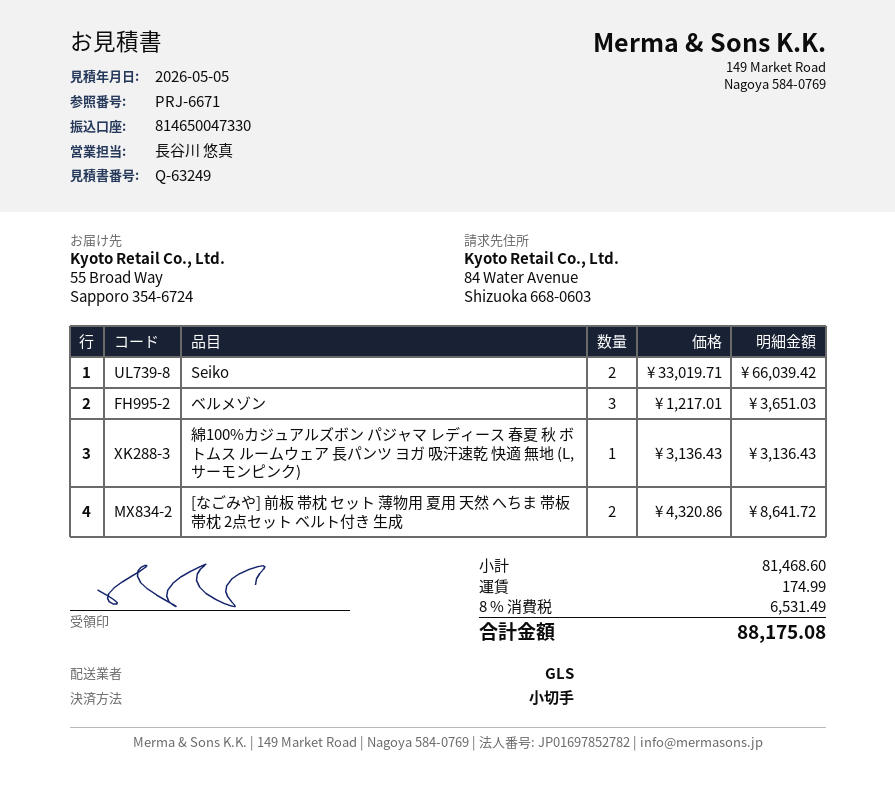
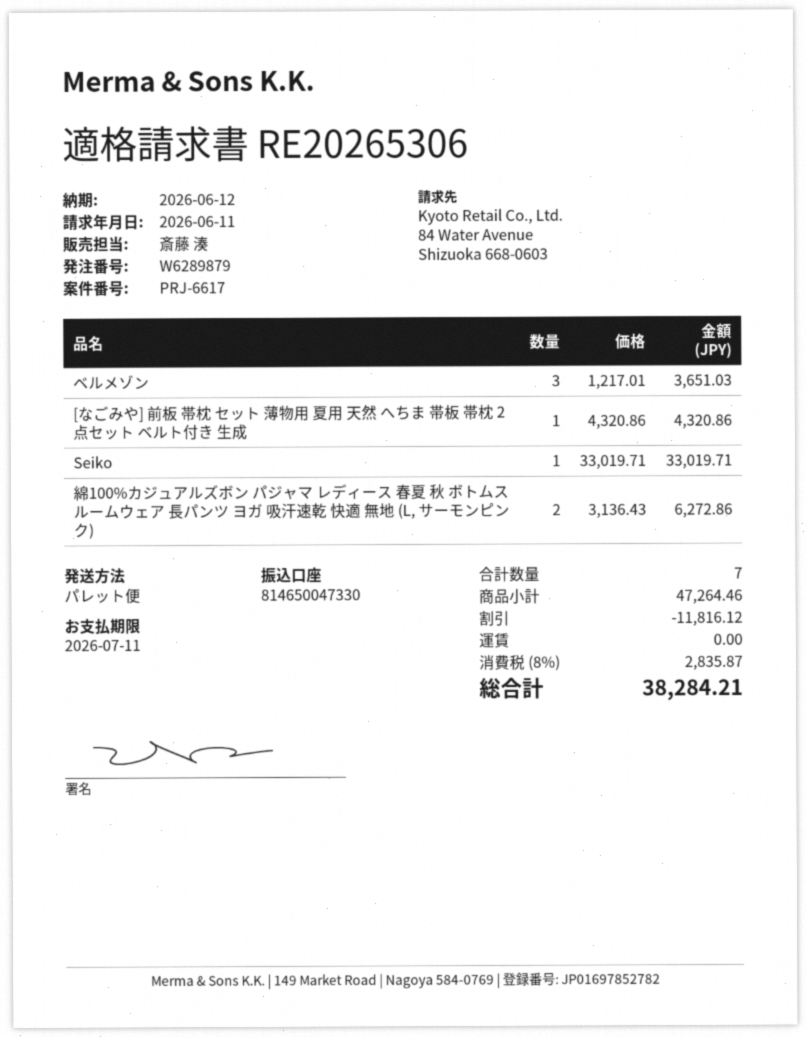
reference: PRJ-6671 -> PRJ-6617
sales rep: 長谷川 悠真 -> 斎藤 湊
shipping method: GLS -> pallet freight
Seiko: 2 x 33019.71 = 66039.42 -> 1 x 33019.71 = 33019.71
綿100%カジュアルズボン パジャマ レディース 春夏 秋 ボトムス ルームウェア 長パンツ ヨガ 吸汗速乾 快適 無地 (L, サーモンピンク): 1 x 3136.43 = 3136.43 -> 2 x 3136.43 = 6272.86
[なごみや] 前板 帯枕 セット 薄物用 夏用 天然 へちま 帯板 帯枕 2点セット ベルト付き 生成: 2 x 4320.86 = 8641.72 -> 1 x 4320.86 = 4320.86
subtotal: 81468.60 -> 47264.46
discount: none -> 11816.12
shipping: 174.99 -> 0.00
tax: 8% = 6531.49 -> 8% = 2835.87
total: 88175.08 -> 38284.21

